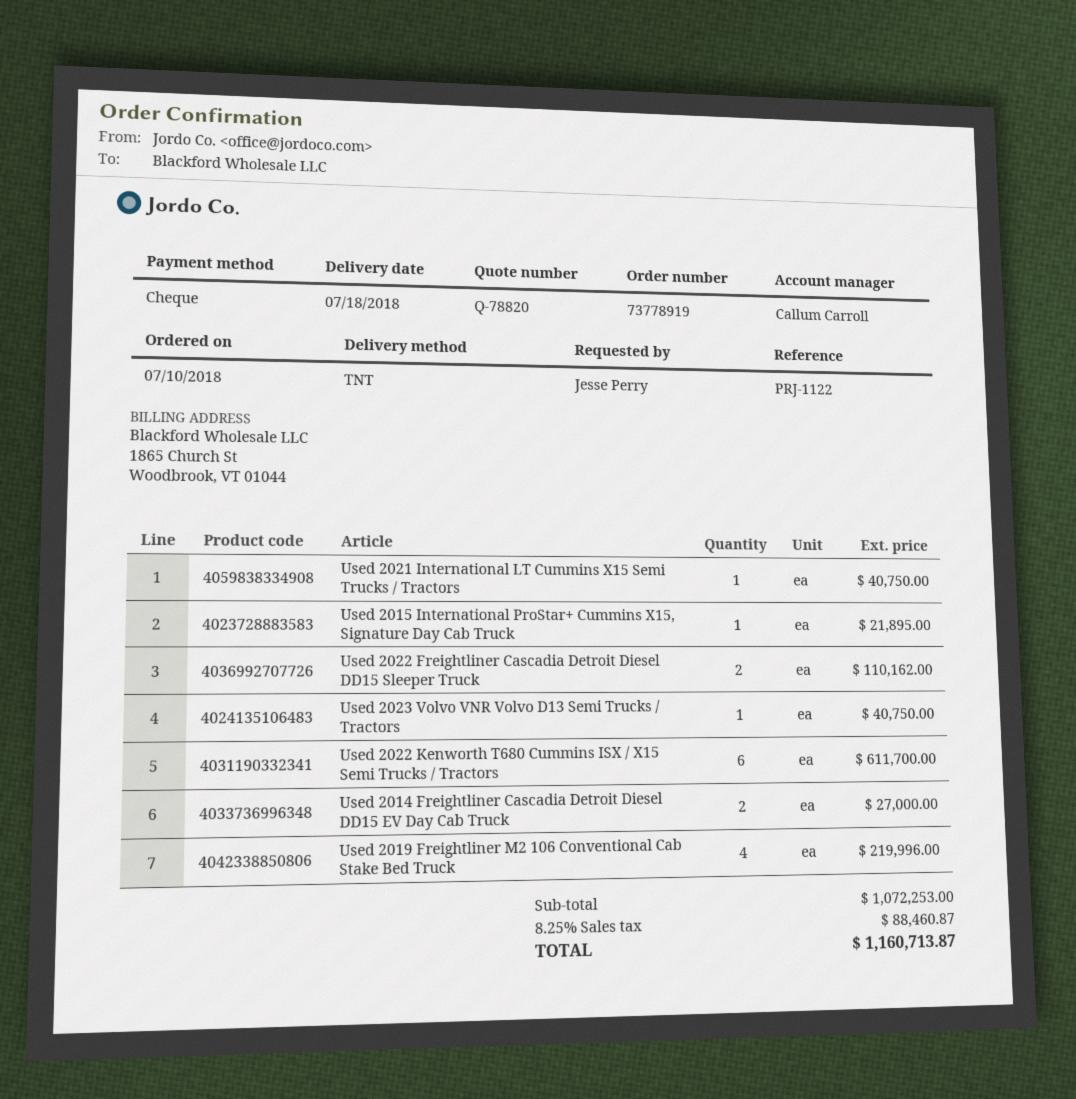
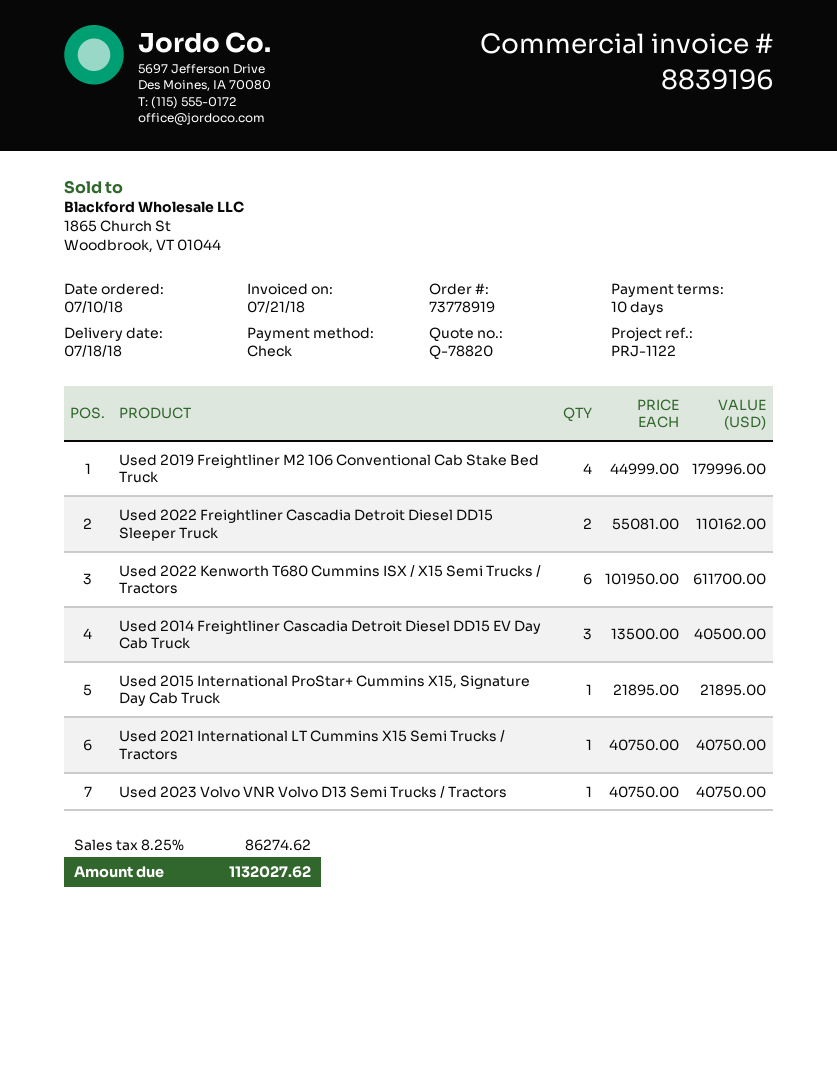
Used 2014 Freightliner Cascadia Detroit Diesel DD15 EV Day Cab Truck: 2 for 27000.00 -> 3 for 40500.00
Used 2019 Freightliner M2 106 Conventional Cab Stake Bed Truck: 4 for 219996.00 -> 4 for 179996.00
tax: 8.25% = 88460.87 -> 8.25% = 86274.62
total: 1160713.87 -> 1132027.62

